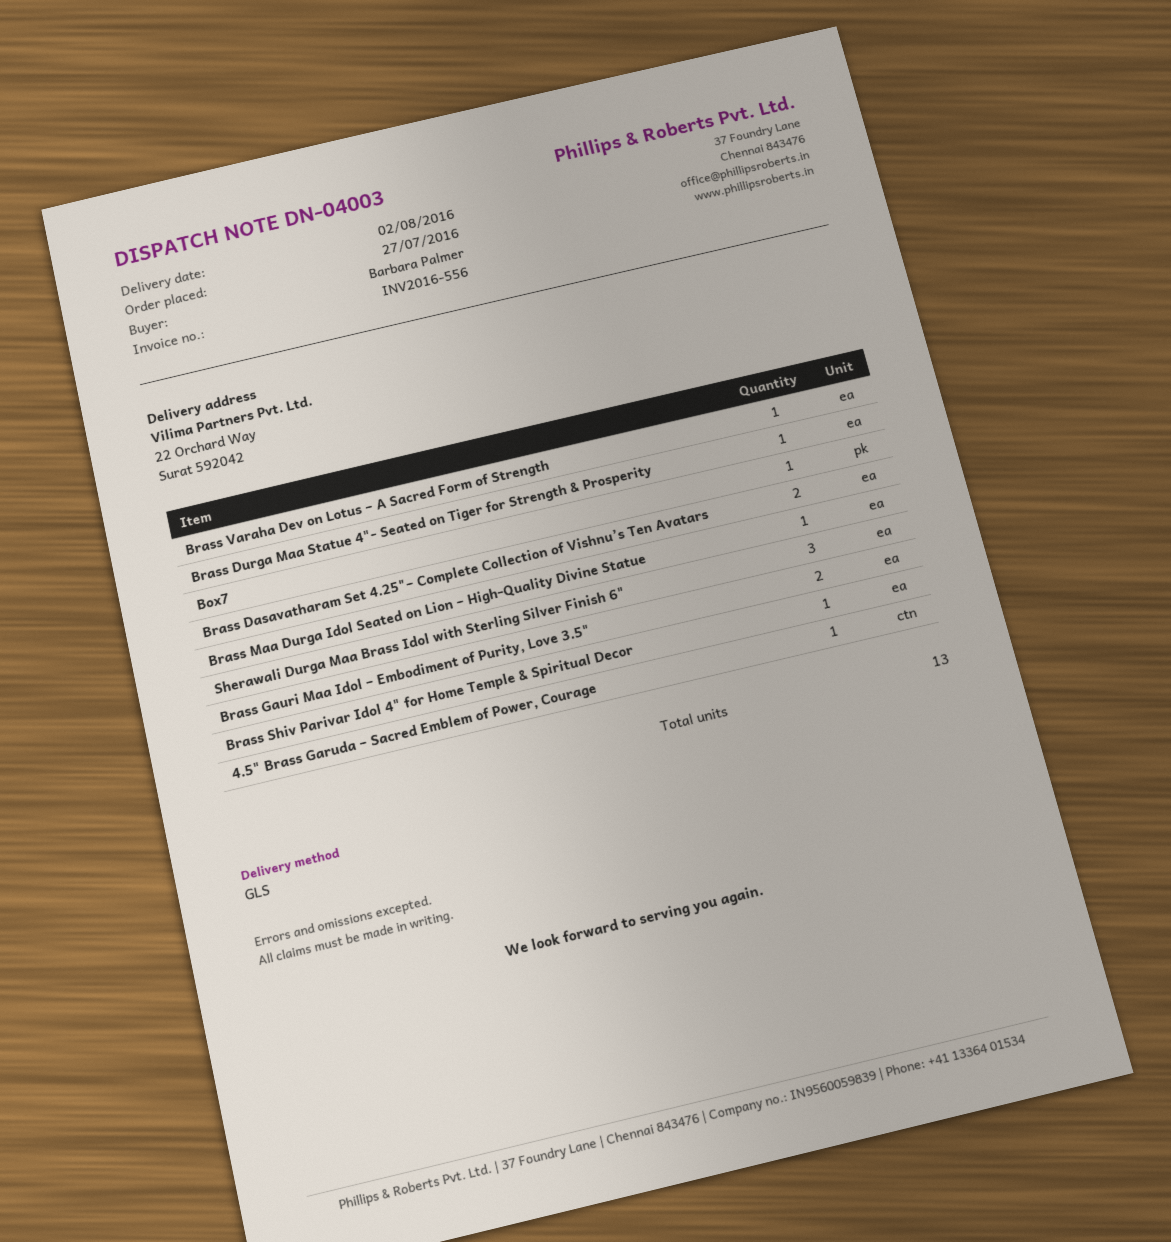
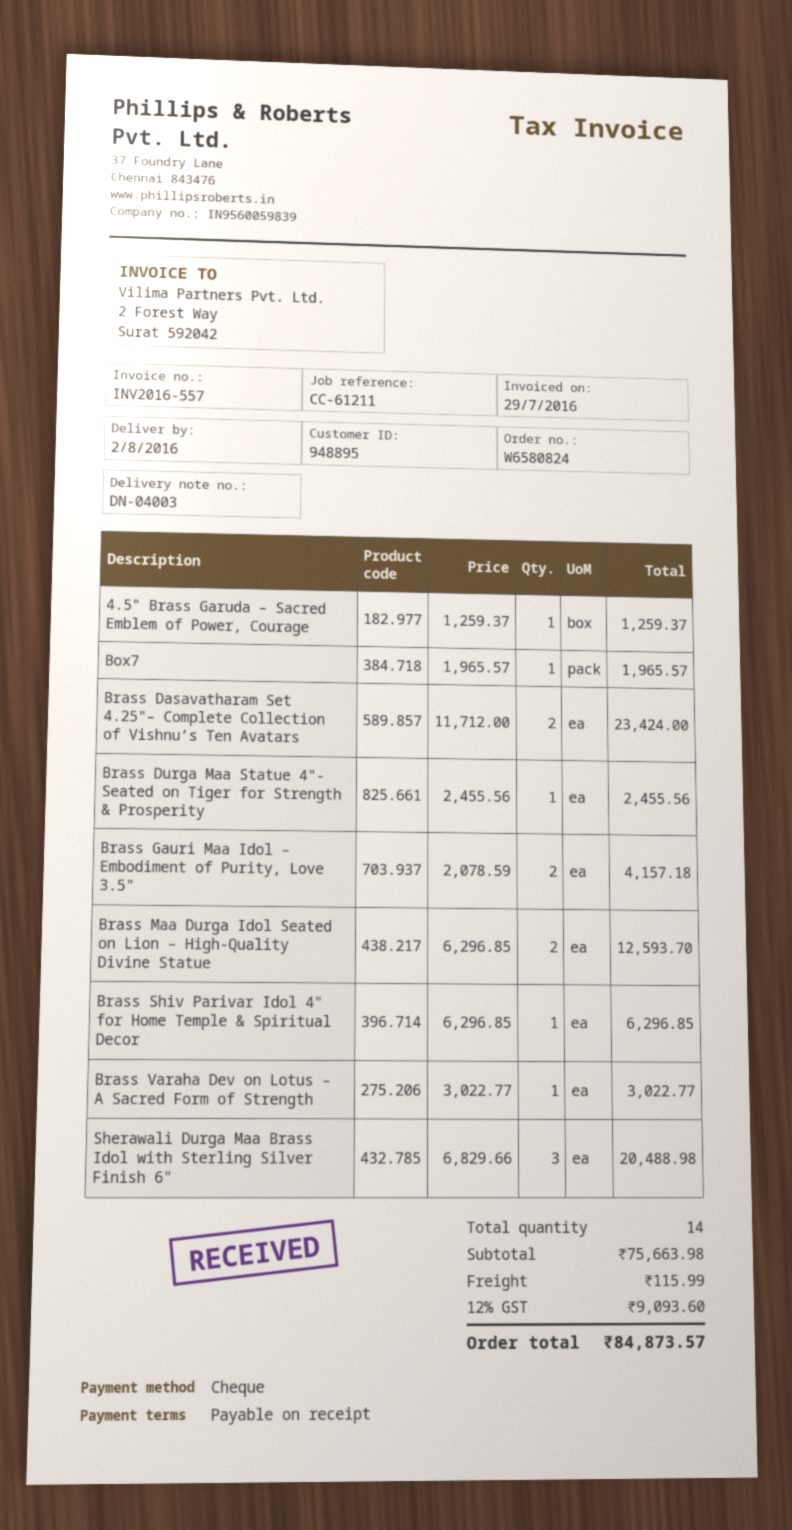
invoice number: INV2016-556 -> INV2016-557
Brass Maa Durga Idol Seated on Lion – High-Quality Divine Statue: 1 -> 2
total quantity: 13 -> 14

